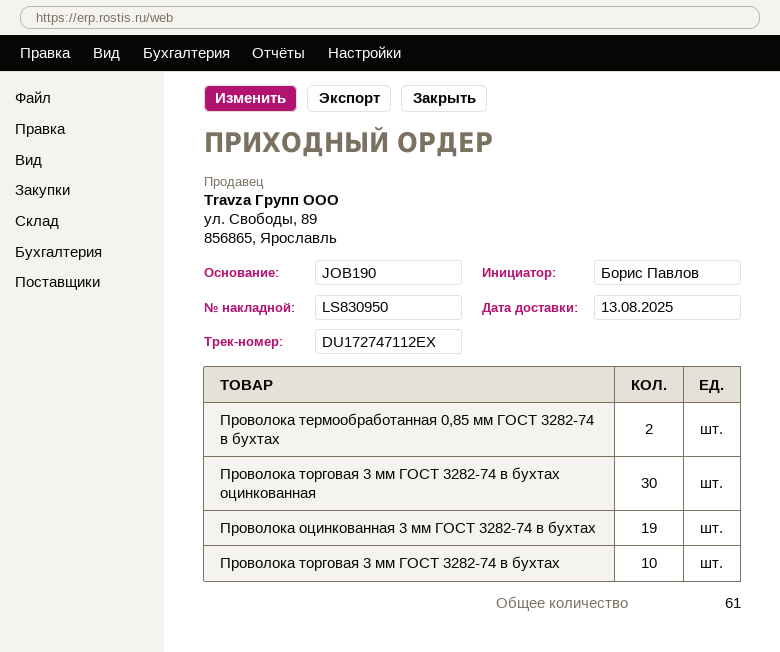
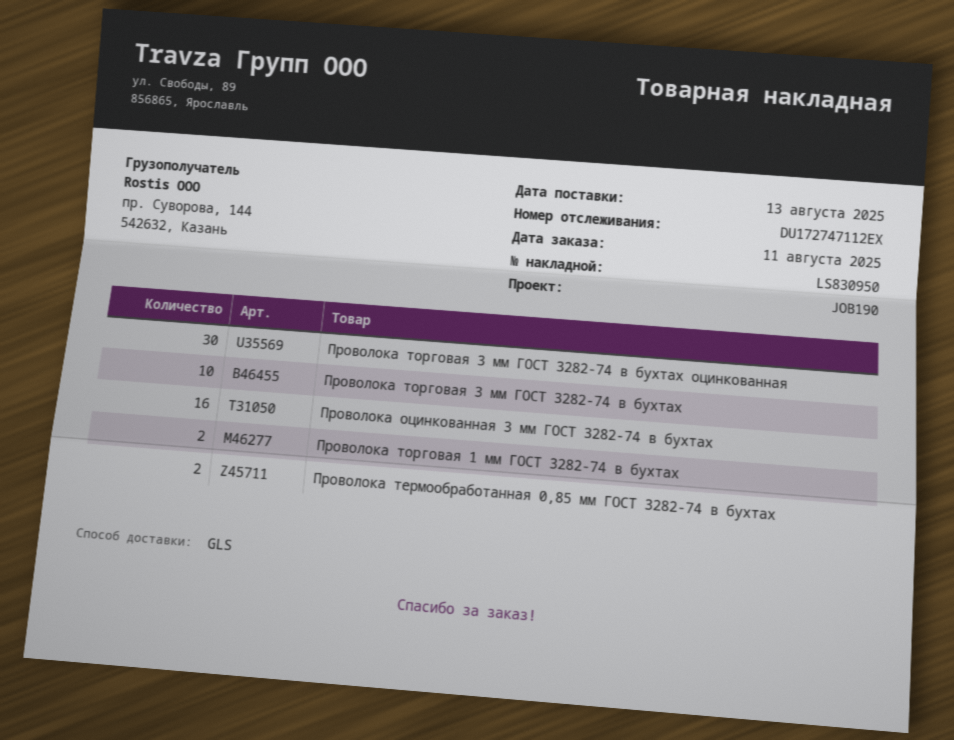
Проволока оцинкованная 3 мм ГОСТ 3282-74 в бухтах: 19 -> 16
Проволока торговая 1 мм ГОСТ 3282-74 в бухтах: none -> 2

